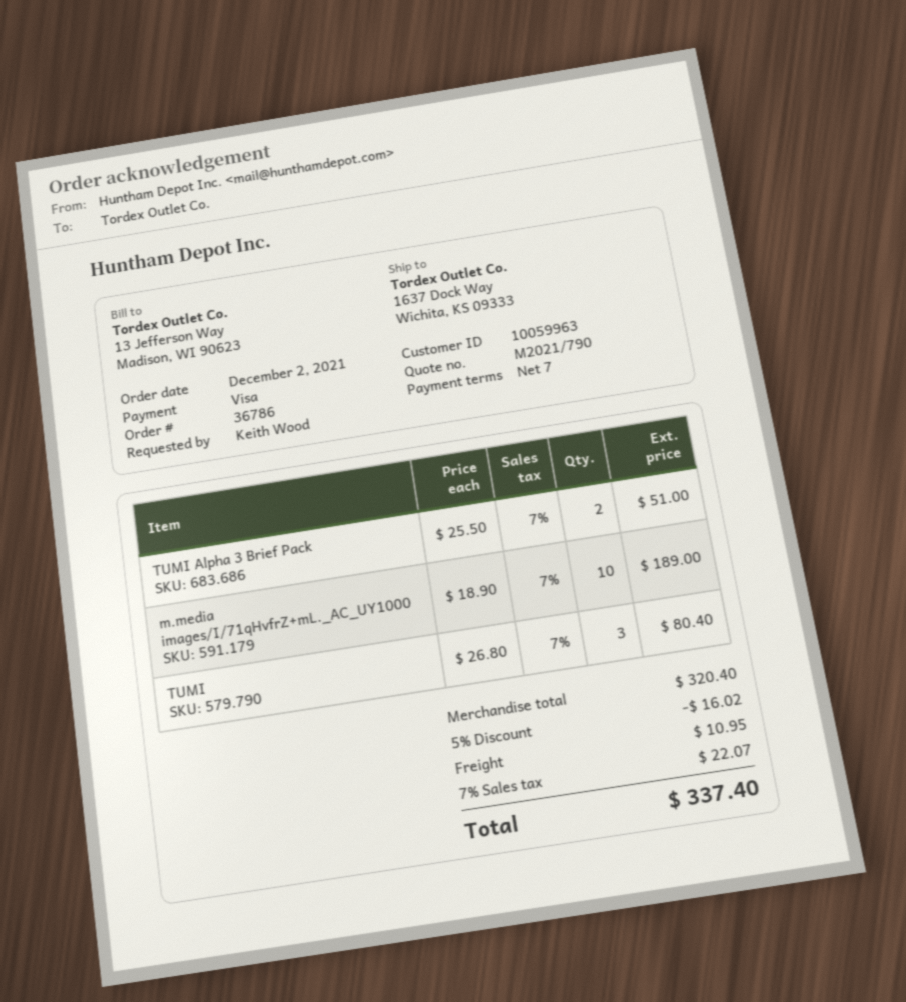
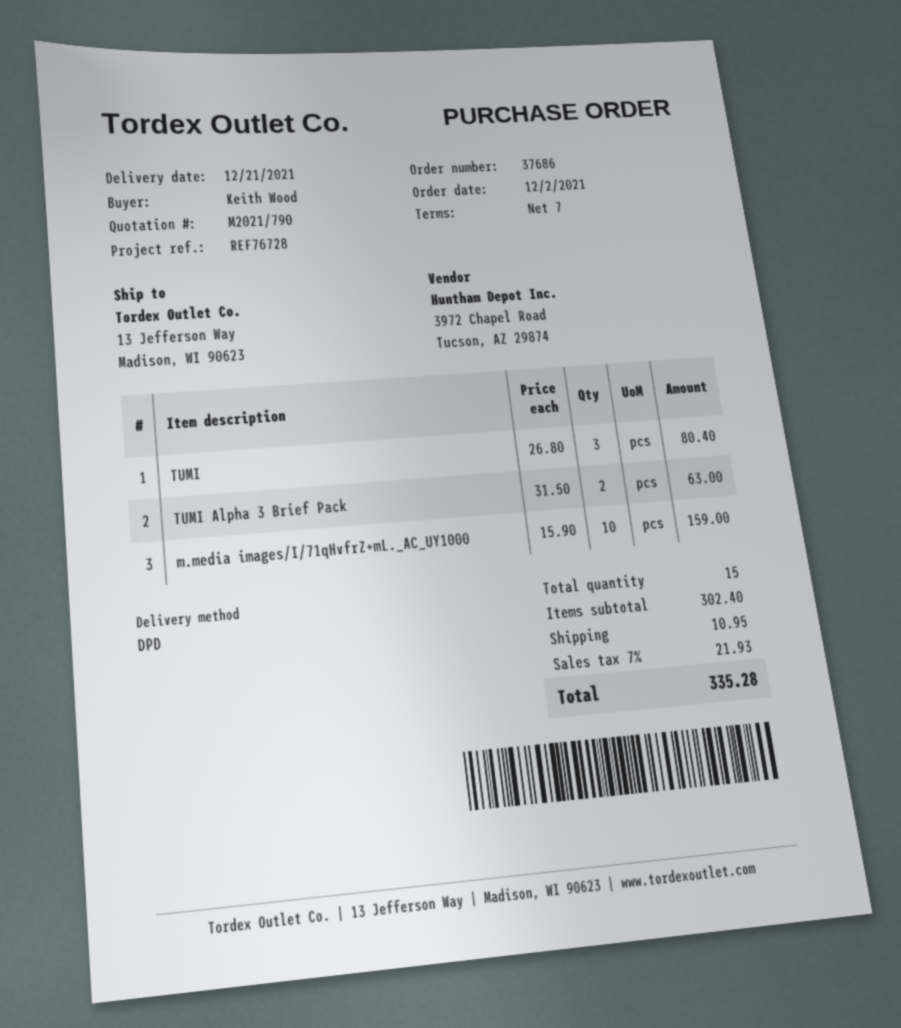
order number: 36786 -> 37686
ship to: 1637 Dock Way, Wichita, KS 09333 -> 13 Jefferson Way, Madison, WI 90623
TUMI Alpha 3 Brief Pack: 2 x 25.50 = 51.00 -> 2 x 31.50 = 63.00
m.media images/I/71qHvfrZ+mL._AC_UY1000: 10 x 18.90 = 189.00 -> 10 x 15.90 = 159.00
subtotal: 320.40 -> 302.40
discount: 5% = 16.02 -> none
tax: 7% = 22.07 -> 7% = 21.93
total: 337.40 -> 335.28

